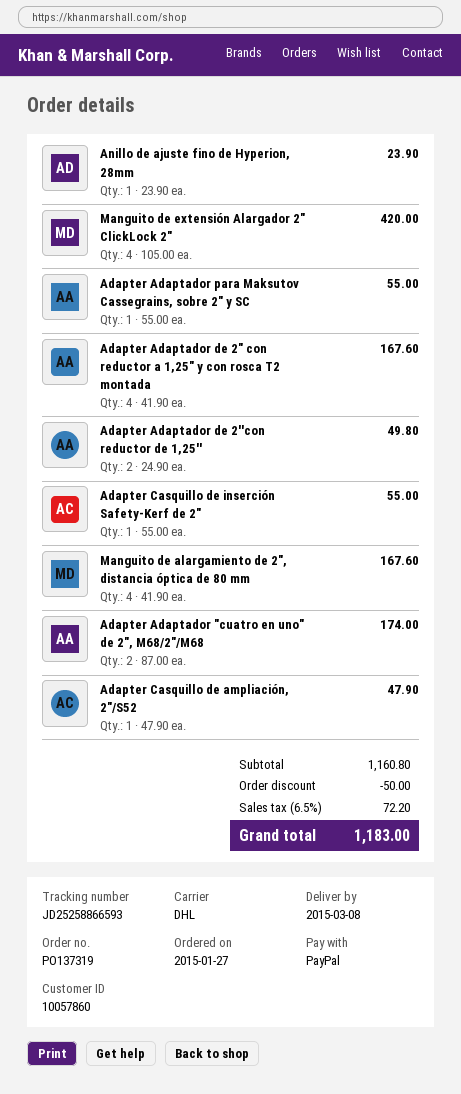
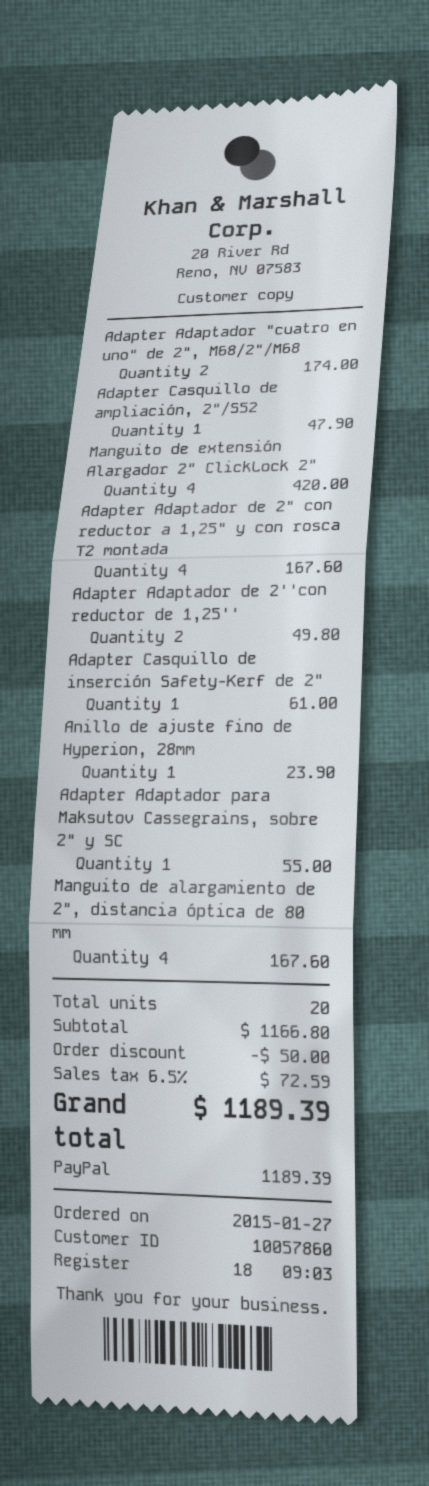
Adapter Casquillo de inserción Safety-Kerf de 2": 1 for 55.00 -> 1 for 61.00
subtotal: 1160.80 -> 1166.80
tax: 6.5% = 72.20 -> 6.5% = 72.59
total: 1183.00 -> 1189.39

